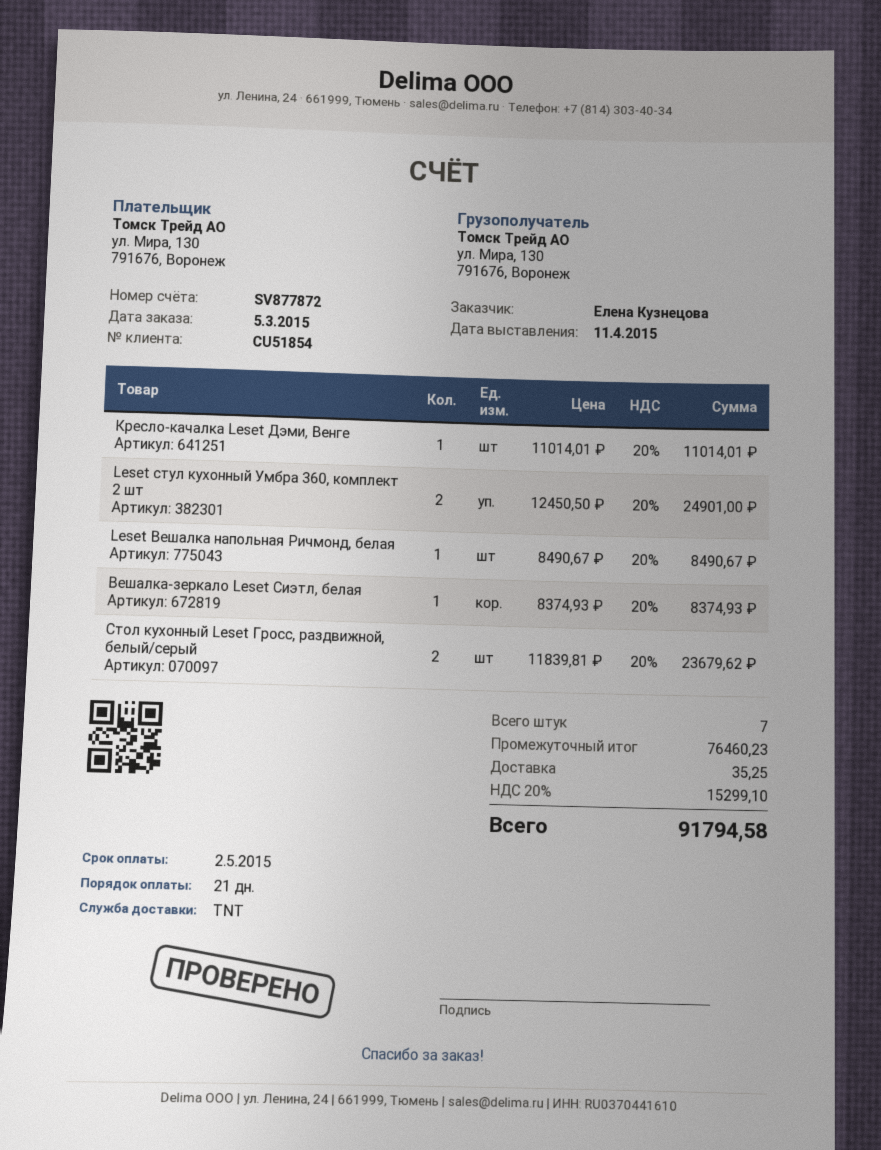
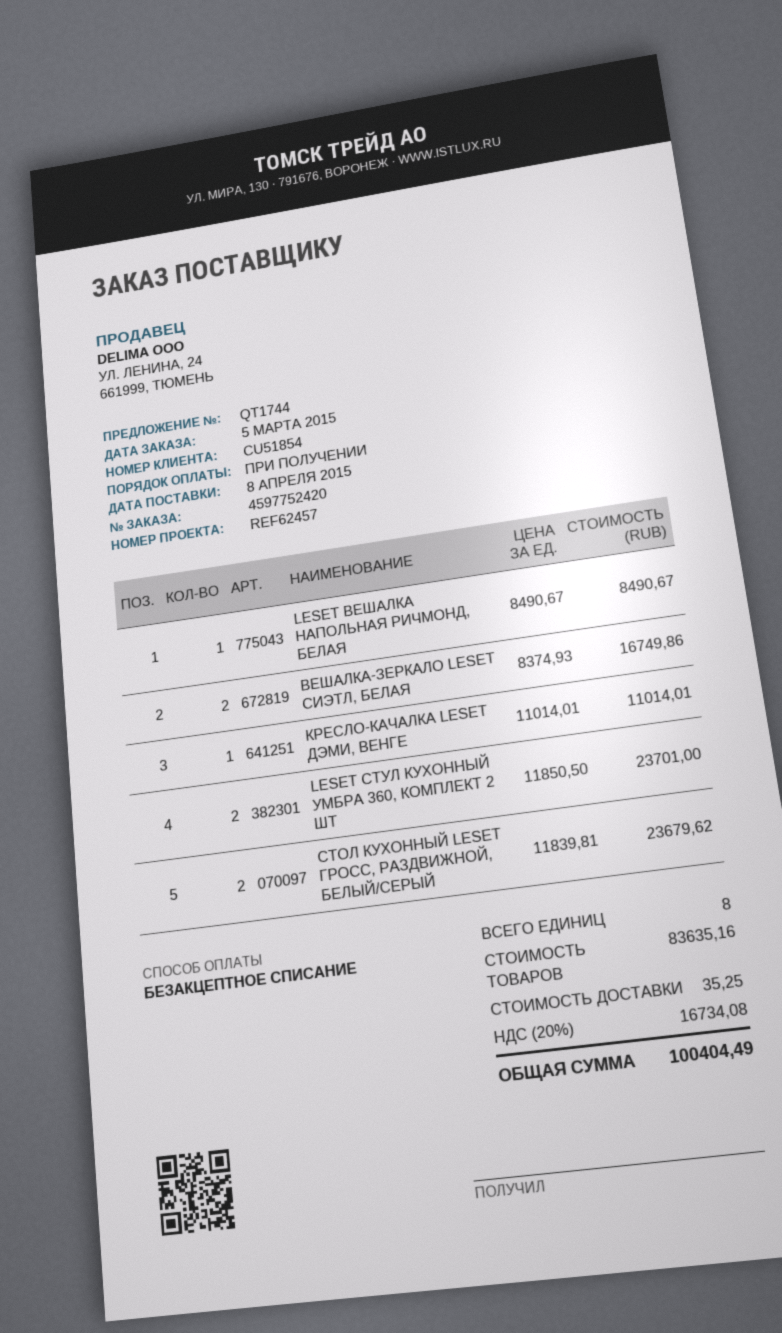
payment terms: 21 days -> on receipt
Leset стул кухонный Умбра 360, комплект 2 шт: 2 x 12450.50 = 24901.00 -> 2 x 11850.50 = 23701.00
Вешалка-зеркало Leset Сиэтл, белая: 1 x 8374.93 = 8374.93 -> 2 x 8374.93 = 16749.86
total quantity: 7 -> 8
subtotal: 76460.23 -> 83635.16
tax: 20% = 15299.10 -> 20% = 16734.08
total: 91794.58 -> 100404.49

